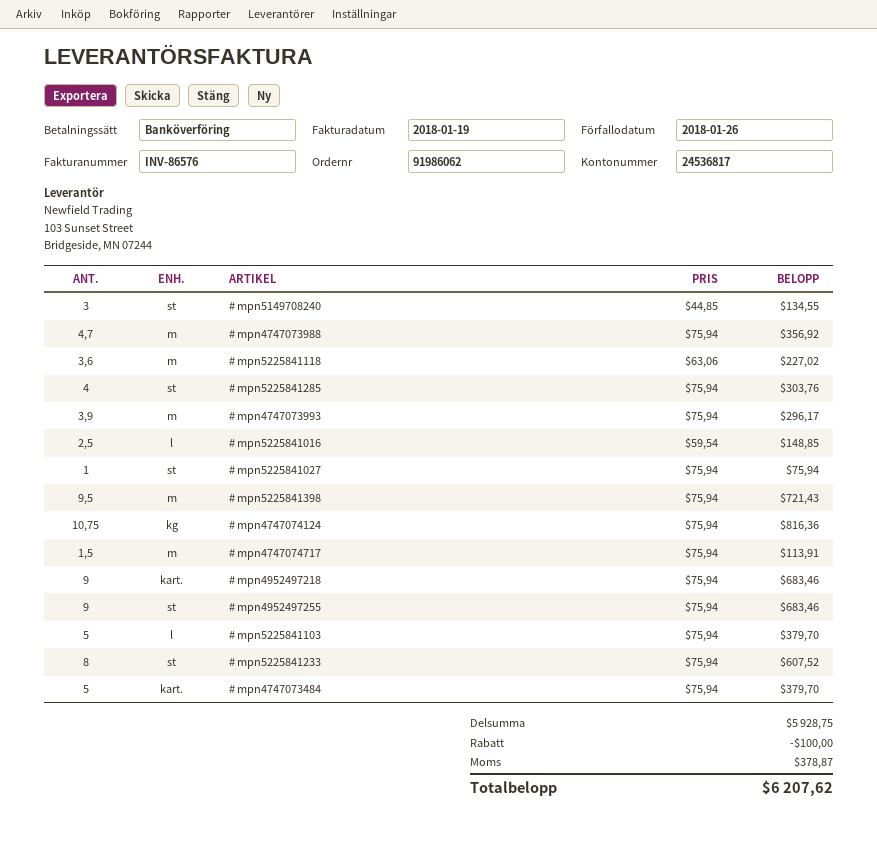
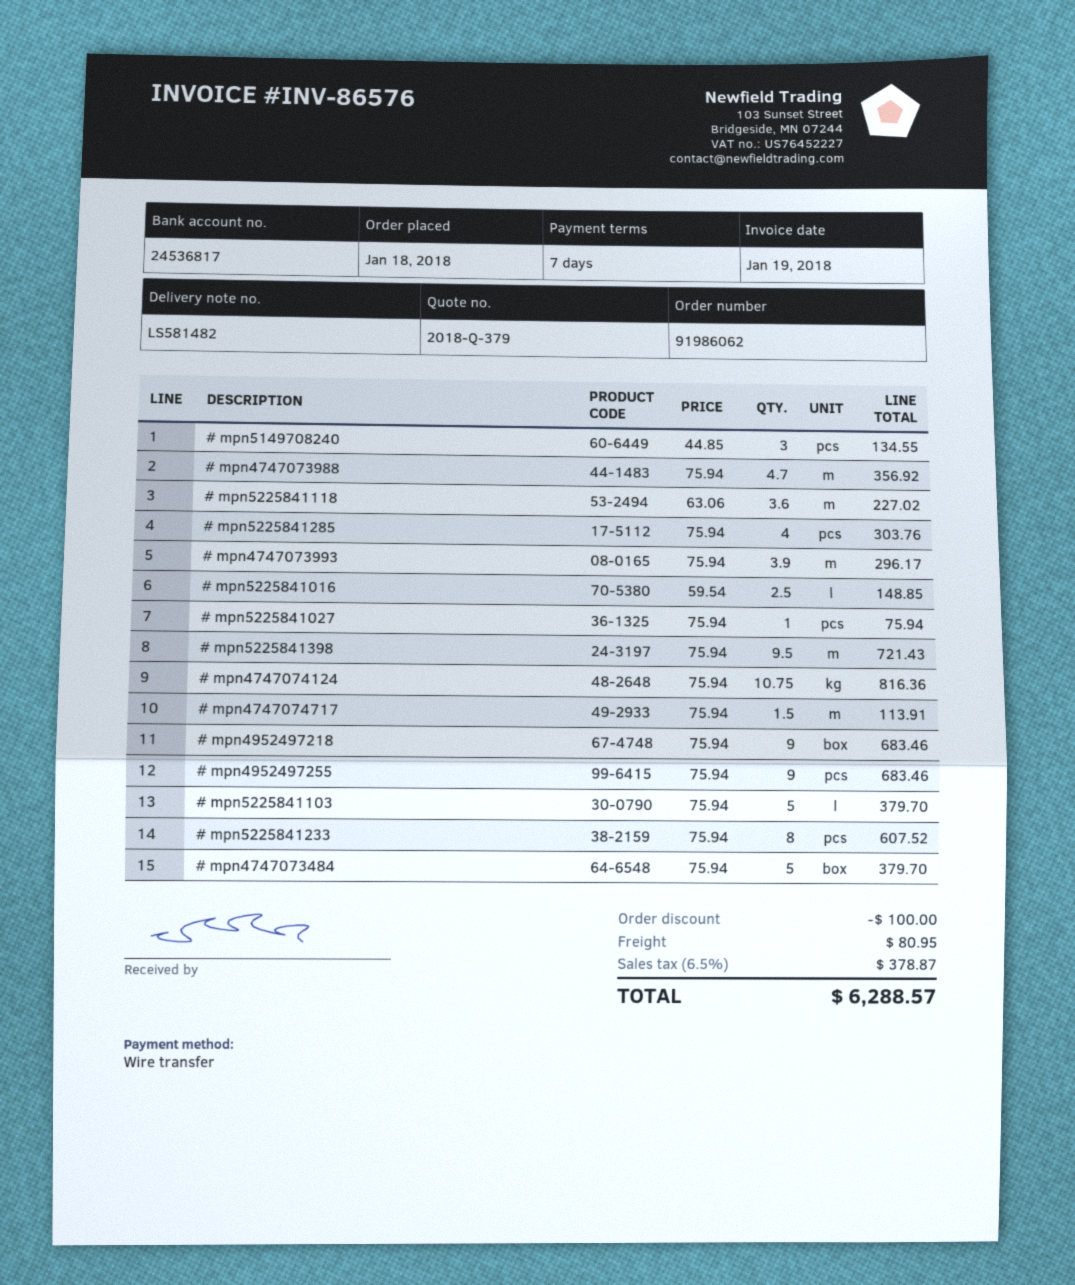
shipping: none -> 80.95
total: 6207.62 -> 6288.57

